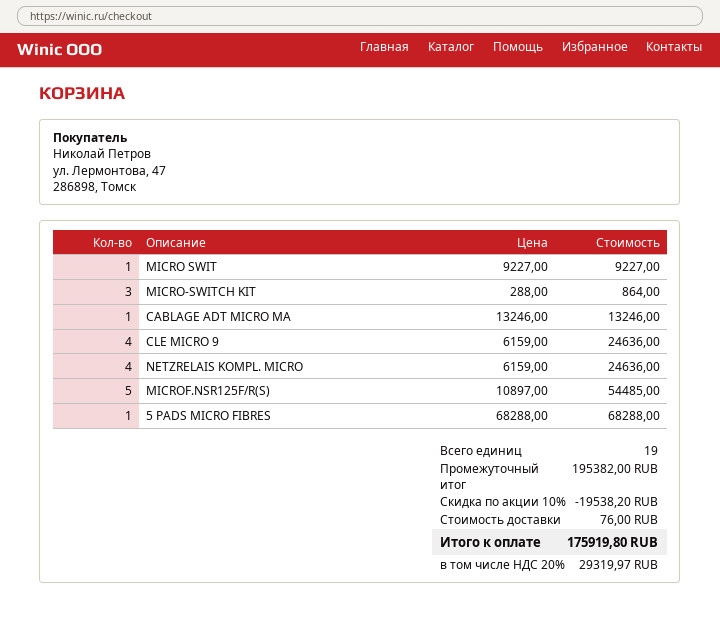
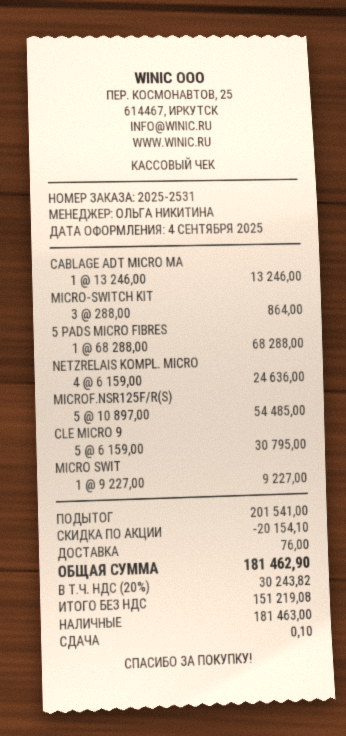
CLE MICRO 9: 4 x 6159.00 = 24636.00 -> 5 x 6159.00 = 30795.00
subtotal: 195382.00 -> 201541.00
discount: 19538.20 -> 20154.10
tax: 20% = 29319.97 -> 20% = 30243.82
total: 175919.80 -> 181462.90

